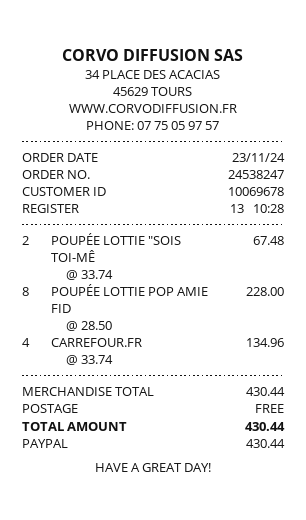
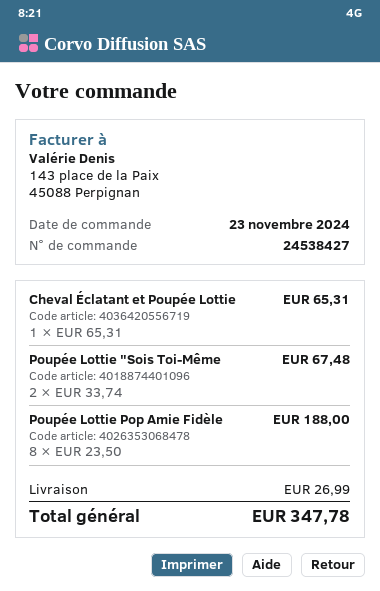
order number: 24538247 -> 24538427
POUPÉE LOTTIE POP AMIE FID: 8 x 28.50 = 228.00 -> 8 x 23.50 = 188.00
CARREFOUR.FR: 4 x 33.74 = 134.96 -> none
Cheval Éclatant et Poupée Lottie: none -> 1 x 65.31 = 65.31
shipping: 0.00 -> 26.99
total: 430.44 -> 347.78

